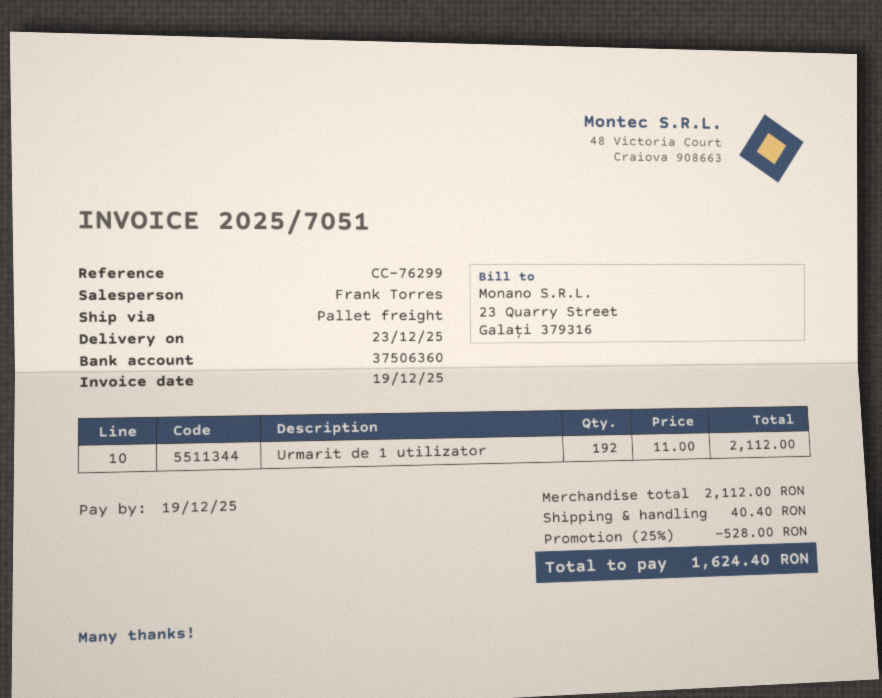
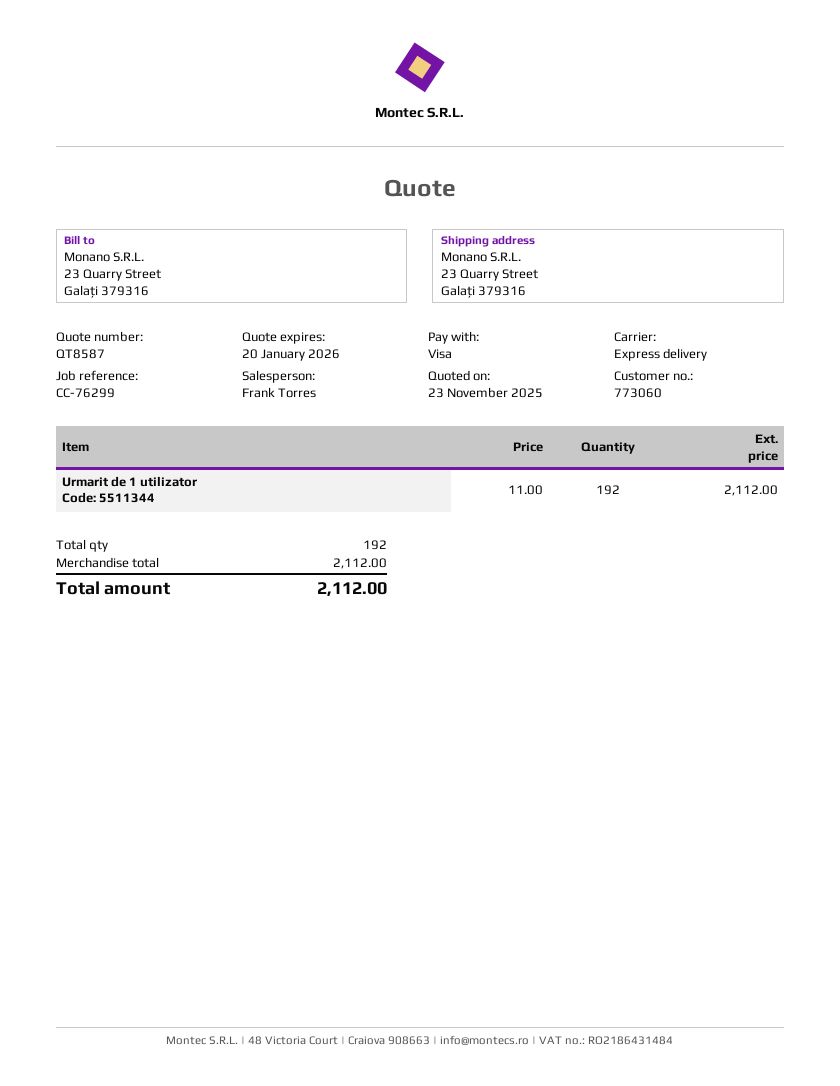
shipping method: pallet freight -> express
discount: 25% = 528.00 -> none
shipping: 40.40 -> none
total: 1624.40 -> 2112.00

